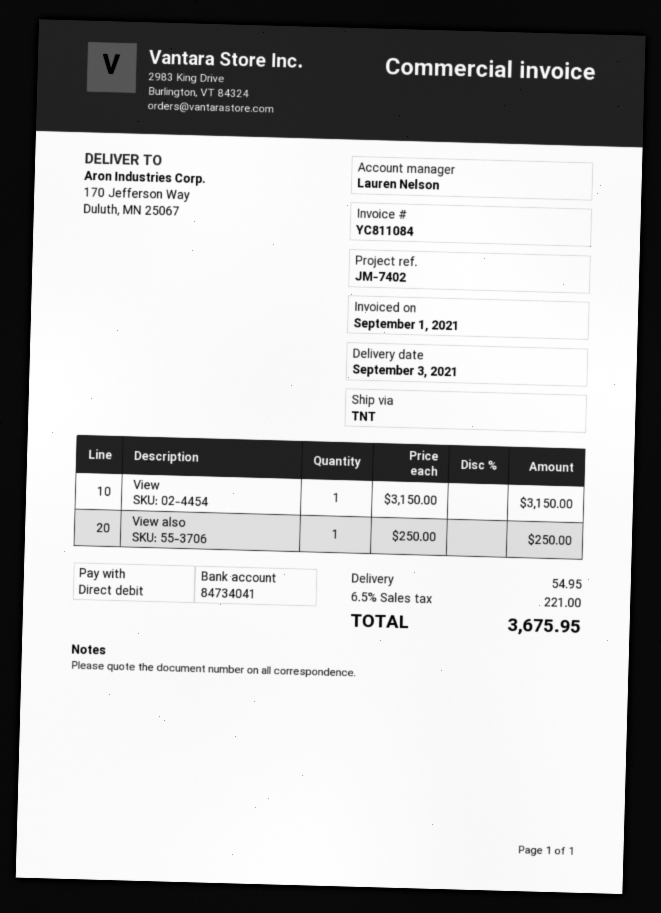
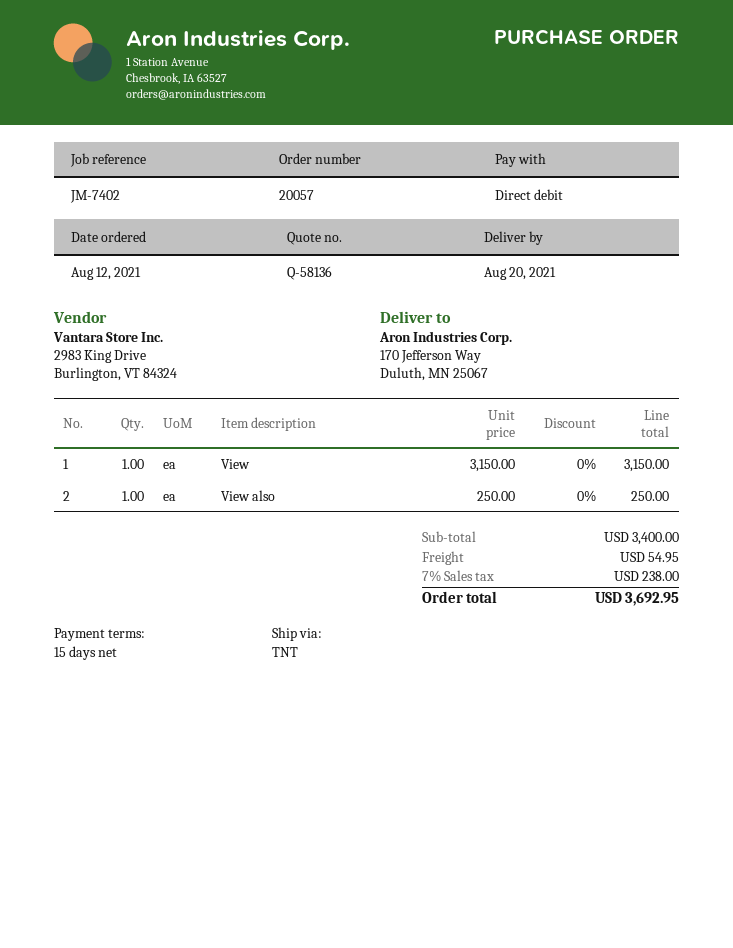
delivery date: 2021-09-03 -> 2021-08-20
tax: 6.5% = 221.00 -> 7% = 238.00
total: 3675.95 -> 3692.95

